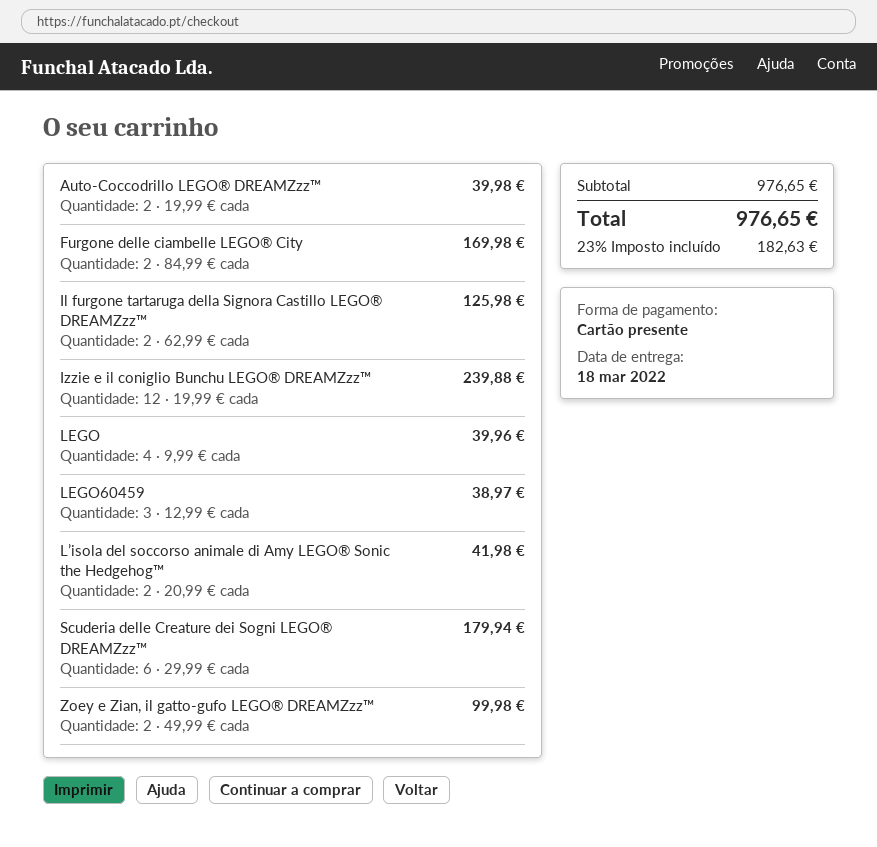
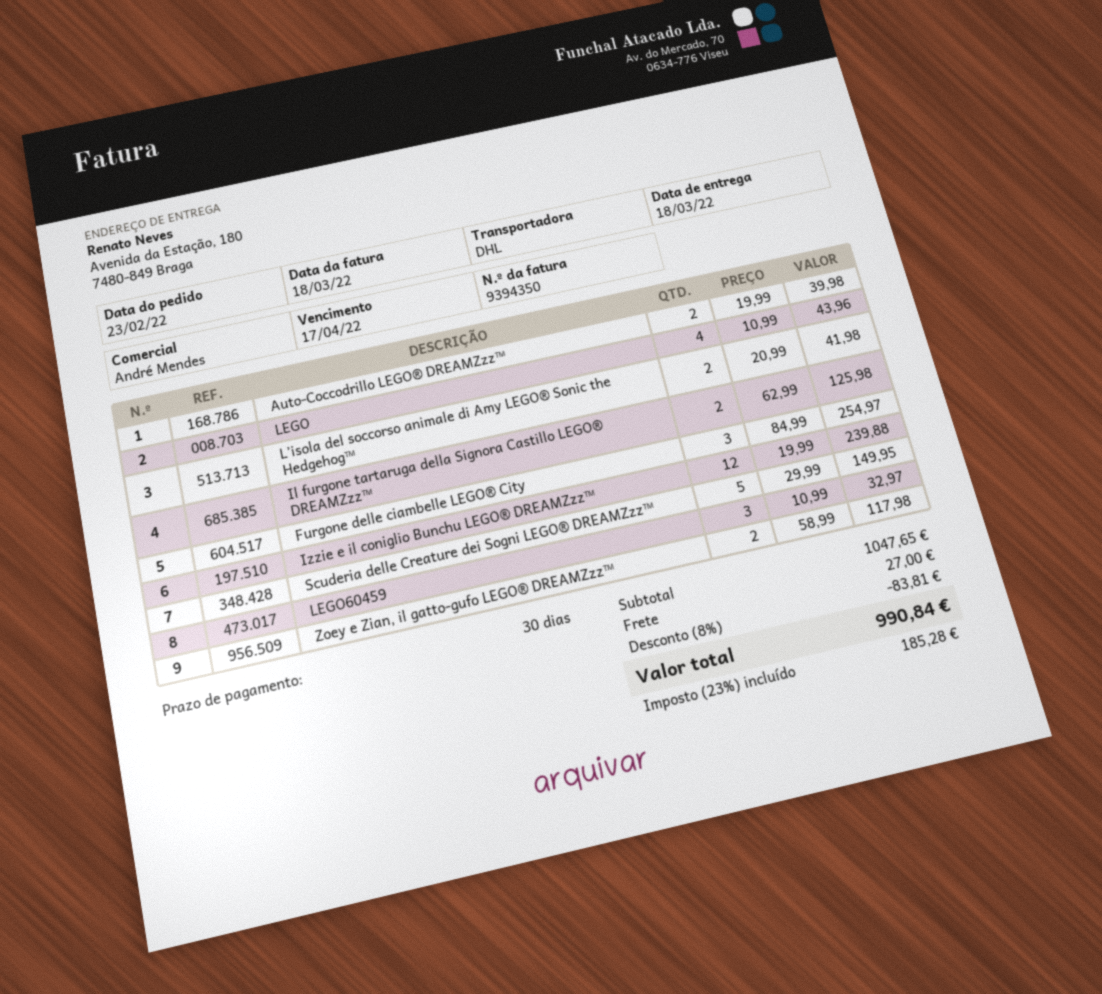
Furgone delle ciambelle LEGO® City: 2 x 84.99 = 169.98 -> 3 x 84.99 = 254.97
LEGO: 4 x 9.99 = 39.96 -> 4 x 10.99 = 43.96
LEGO60459: 3 x 12.99 = 38.97 -> 3 x 10.99 = 32.97
Scuderia delle Creature dei Sogni LEGO® DREAMZzz™: 6 x 29.99 = 179.94 -> 5 x 29.99 = 149.95
Zoey e Zian, il gatto-gufo LEGO® DREAMZzz™: 2 x 49.99 = 99.98 -> 2 x 58.99 = 117.98
subtotal: 976.65 -> 1047.65
discount: none -> 8% = 83.81
shipping: none -> 27.00
tax: 23% = 182.63 -> 23% = 185.28
total: 976.65 -> 990.84

